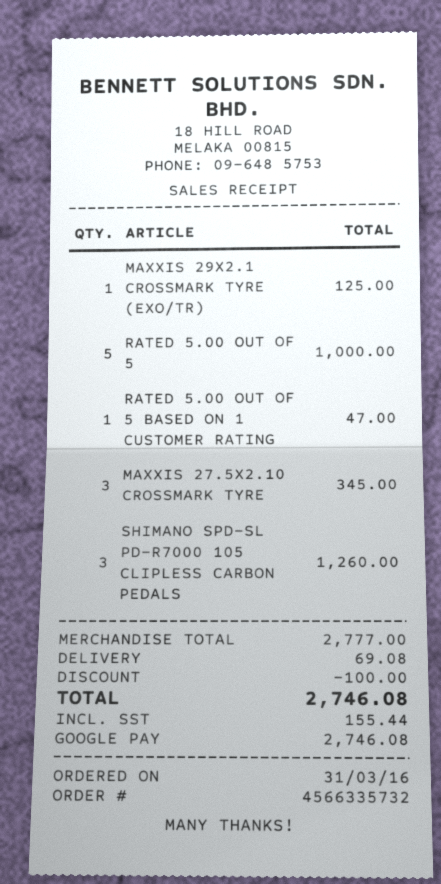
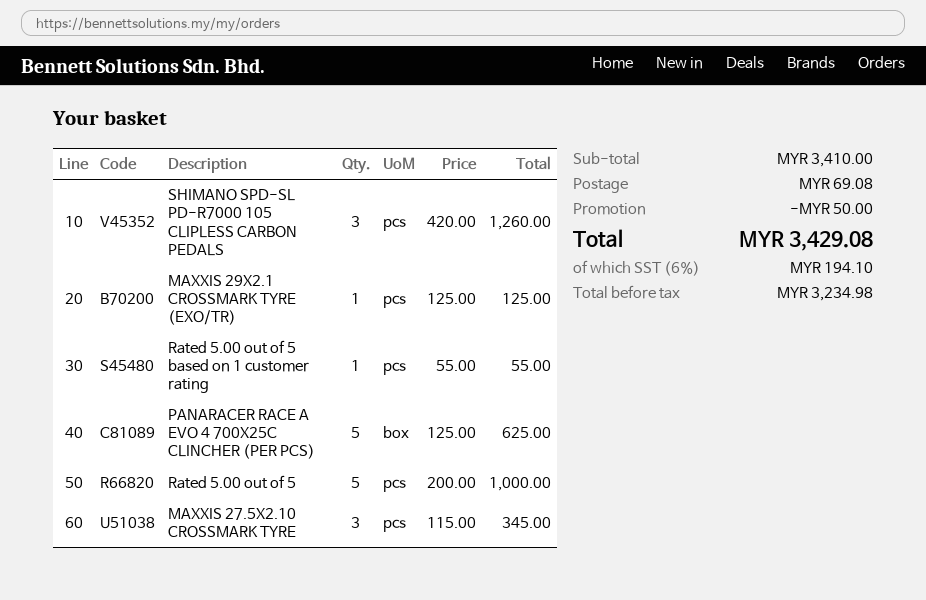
RATED 5.00 OUT OF 5 BASED ON 1 CUSTOMER RATING: 1 for 47.00 -> 1 for 55.00
PANARACER RACE A EVO 4 700X25C CLINCHER (PER PCS): none -> 5 for 625.00
subtotal: 2777.00 -> 3410.00
discount: 100.00 -> 50.00
tax: 155.44 -> 194.10
total: 2746.08 -> 3429.08

